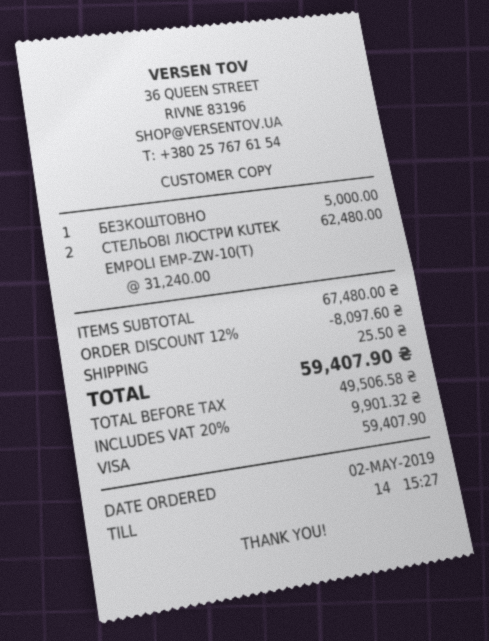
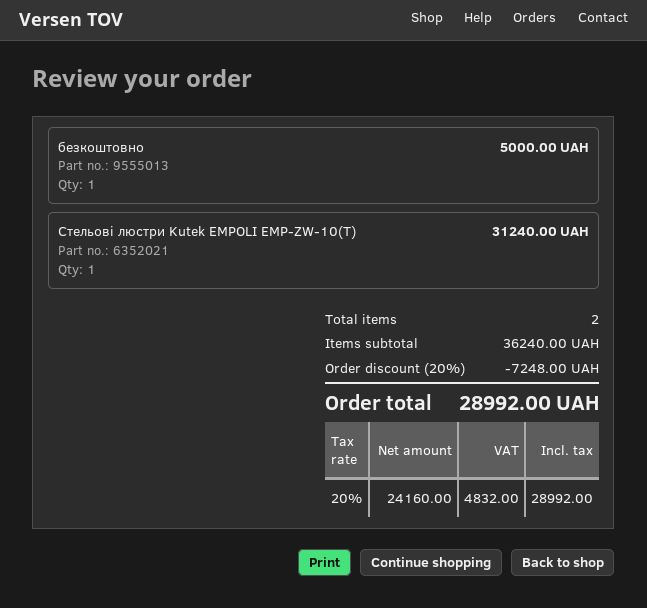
СТЕЛЬОВІ ЛЮСТРИ KUTEK EMPOLI EMP-ZW-10(T): 2 for 62480.00 -> 1 for 31240.00
subtotal: 67480.00 -> 36240.00
discount: 12% = 8097.60 -> 20% = 7248.00
shipping: 25.50 -> none
net: 49506.58 -> 24160.00
tax: 20% = 9901.32 -> 20% = 4832.00
total: 59407.90 -> 28992.00

